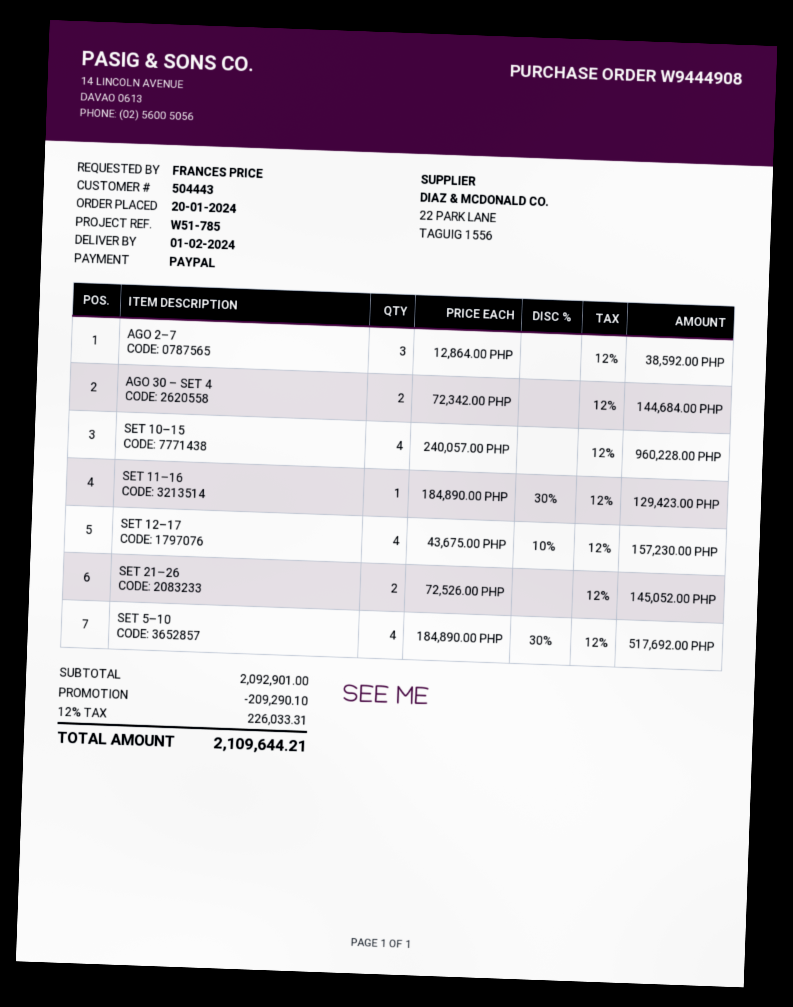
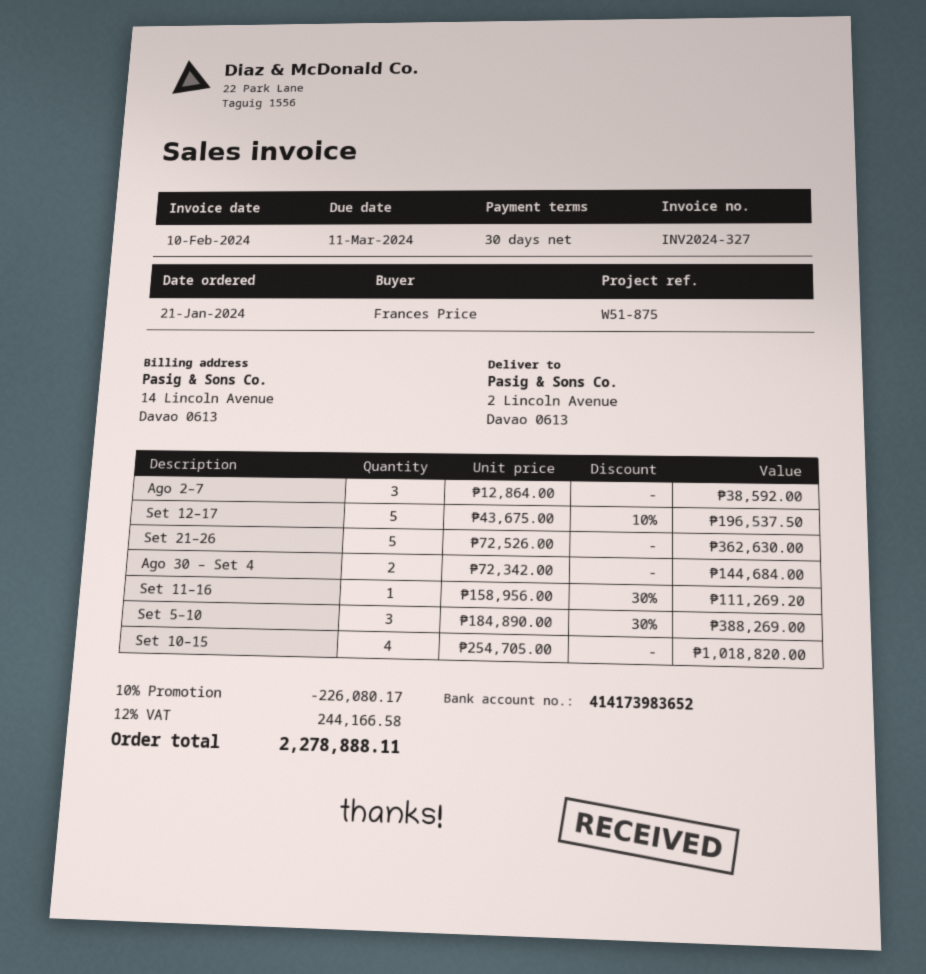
order date: 2024-01-20 -> 2024-01-21
reference: W51-785 -> W51-875
SET 10–15: 4 x 240057.00 = 960228.00 -> 4 x 254705.00 = 1018820.00
SET 11–16: 1 x 184890.00 - 30% = 129423.00 -> 1 x 158956.00 - 30% = 111269.20
SET 12–17: 4 x 43675.00 - 10% = 157230.00 -> 5 x 43675.00 - 10% = 196537.50
SET 21–26: 2 x 72526.00 = 145052.00 -> 5 x 72526.00 = 362630.00
SET 5–10: 4 x 184890.00 - 30% = 517692.00 -> 3 x 184890.00 - 30% = 388269.00
discount: 209290.10 -> 226080.17
tax: 12% = 226033.31 -> 12% = 244166.58
total: 2109644.21 -> 2278888.11

